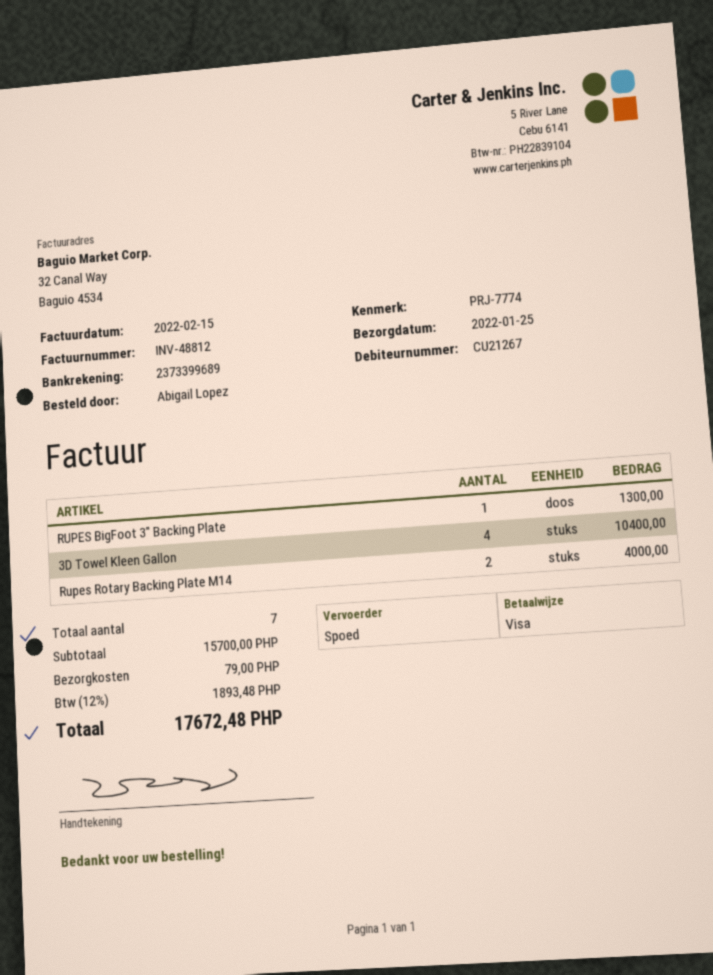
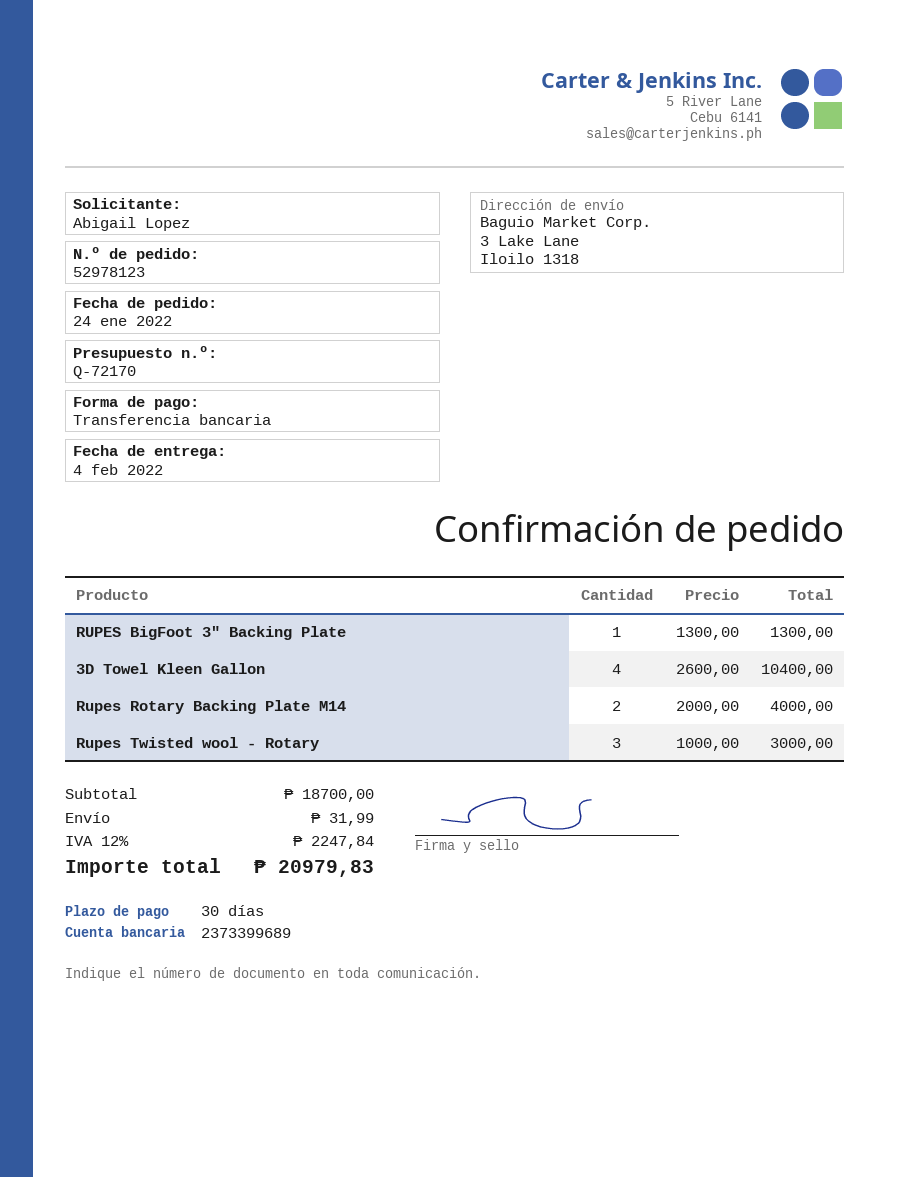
delivery date: 2022-01-25 -> 2022-02-04
payment method: Visa -> bank transfer
Rupes Twisted wool - Rotary: none -> 3 for 3000.00
subtotal: 15700.00 -> 18700.00
shipping: 79.00 -> 31.99
tax: 12% = 1893.48 -> 12% = 2247.84
total: 17672.48 -> 20979.83

